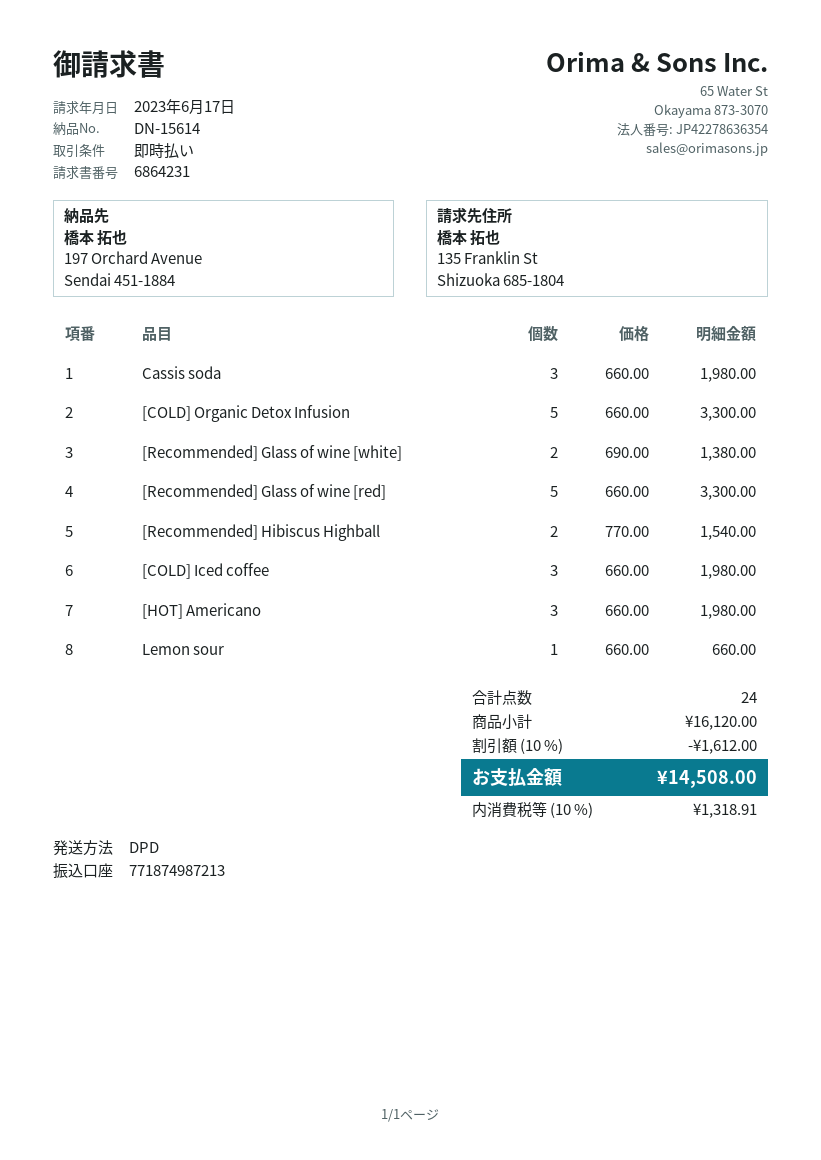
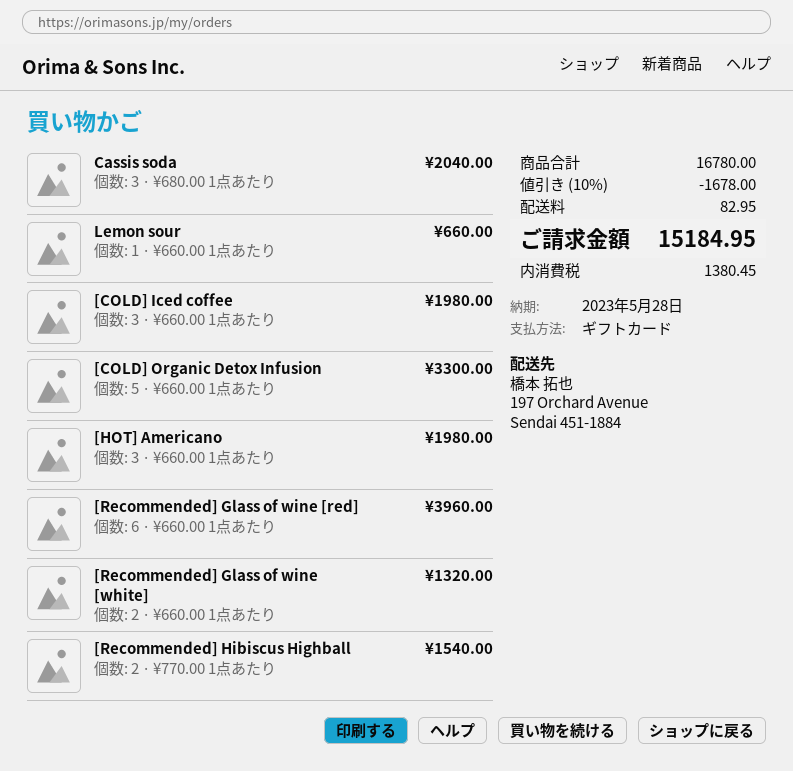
Cassis soda: 3 x 660.00 = 1980.00 -> 3 x 680.00 = 2040.00
[Recommended] Glass of wine [white]: 2 x 690.00 = 1380.00 -> 2 x 660.00 = 1320.00
[Recommended] Glass of wine [red]: 5 x 660.00 = 3300.00 -> 6 x 660.00 = 3960.00
subtotal: 16120.00 -> 16780.00
discount: 10% = 1612.00 -> 10% = 1678.00
shipping: none -> 82.95
tax: 1318.91 -> 1380.45
total: 14508.00 -> 15184.95

